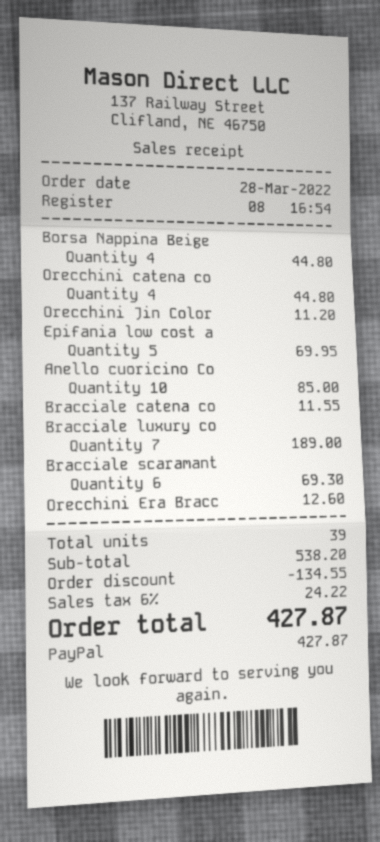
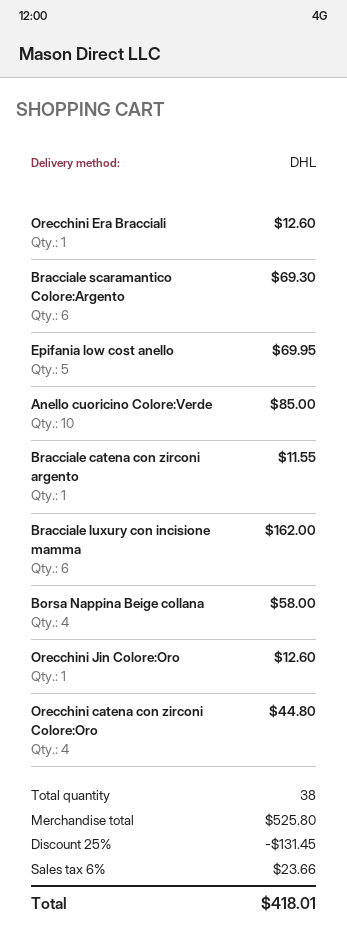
Borsa Nappina Beige: 4 for 44.80 -> 4 for 58.00
Orecchini Jin Color: 1 for 11.20 -> 1 for 12.60
Bracciale luxury co: 7 for 189.00 -> 6 for 162.00
total quantity: 39 -> 38
subtotal: 538.20 -> 525.80
discount: 134.55 -> 131.45
tax: 6% = 24.22 -> 6% = 23.66
total: 427.87 -> 418.01

